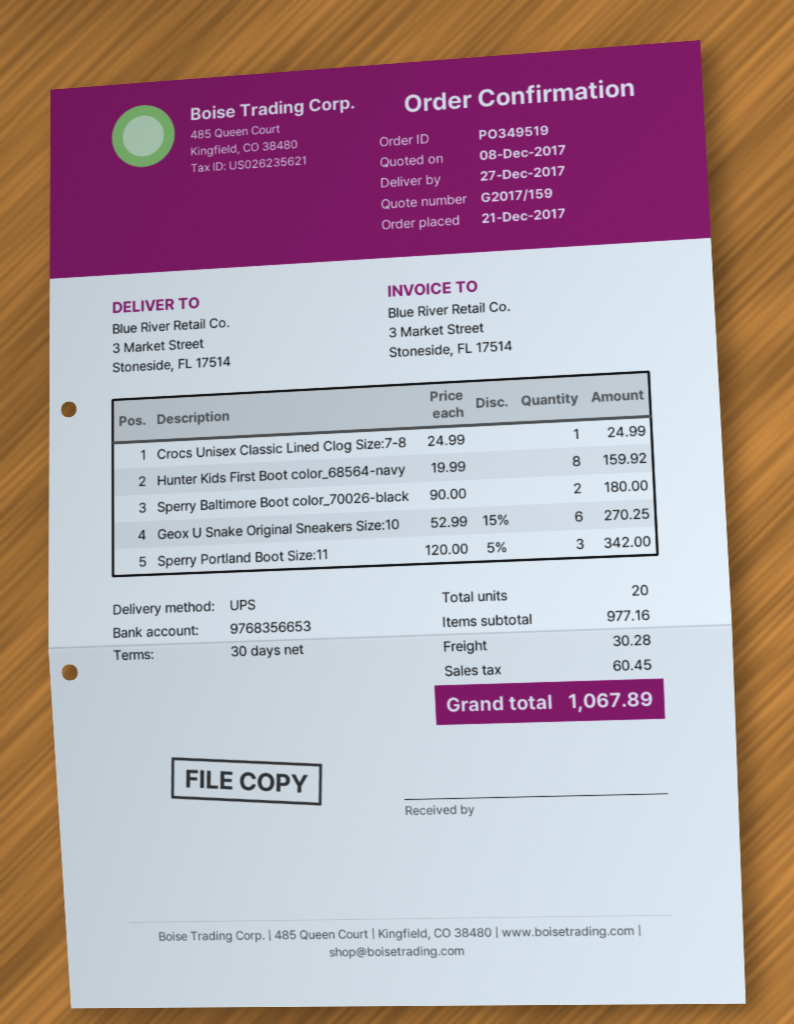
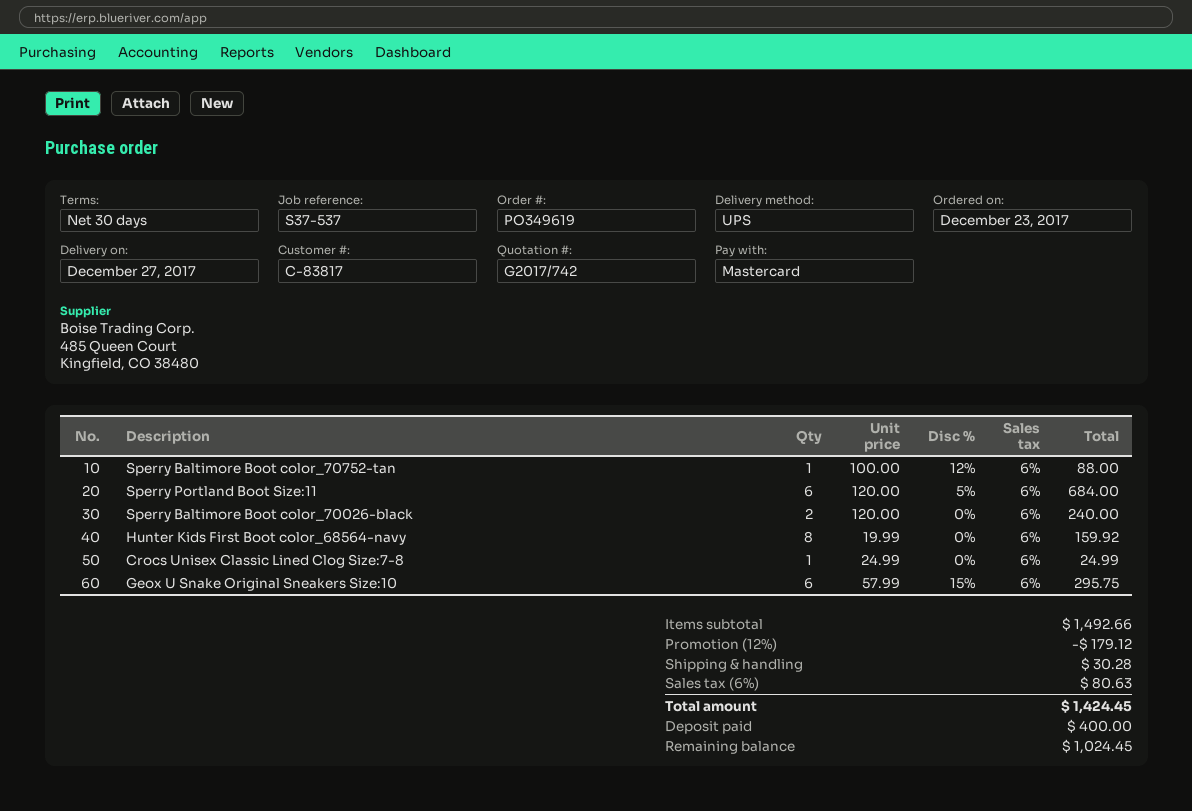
quote number: G2017/159 -> G2017/742
order number: PO349519 -> PO349619
order date: 2017-12-21 -> 2017-12-23
Sperry Baltimore Boot color_70026-black: 2 x 90.00 = 180.00 -> 2 x 120.00 = 240.00
Geox U Snake Original Sneakers Size:10: 6 x 52.99 - 15% = 270.25 -> 6 x 57.99 - 15% = 295.75
Sperry Portland Boot Size:11: 3 x 120.00 - 5% = 342.00 -> 6 x 120.00 - 5% = 684.00
Sperry Baltimore Boot color_70752-tan: none -> 1 x 100.00 - 12% = 88.00
subtotal: 977.16 -> 1492.66
discount: none -> 12% = 179.12
tax: 60.45 -> 80.63
total: 1067.89 -> 1424.45

